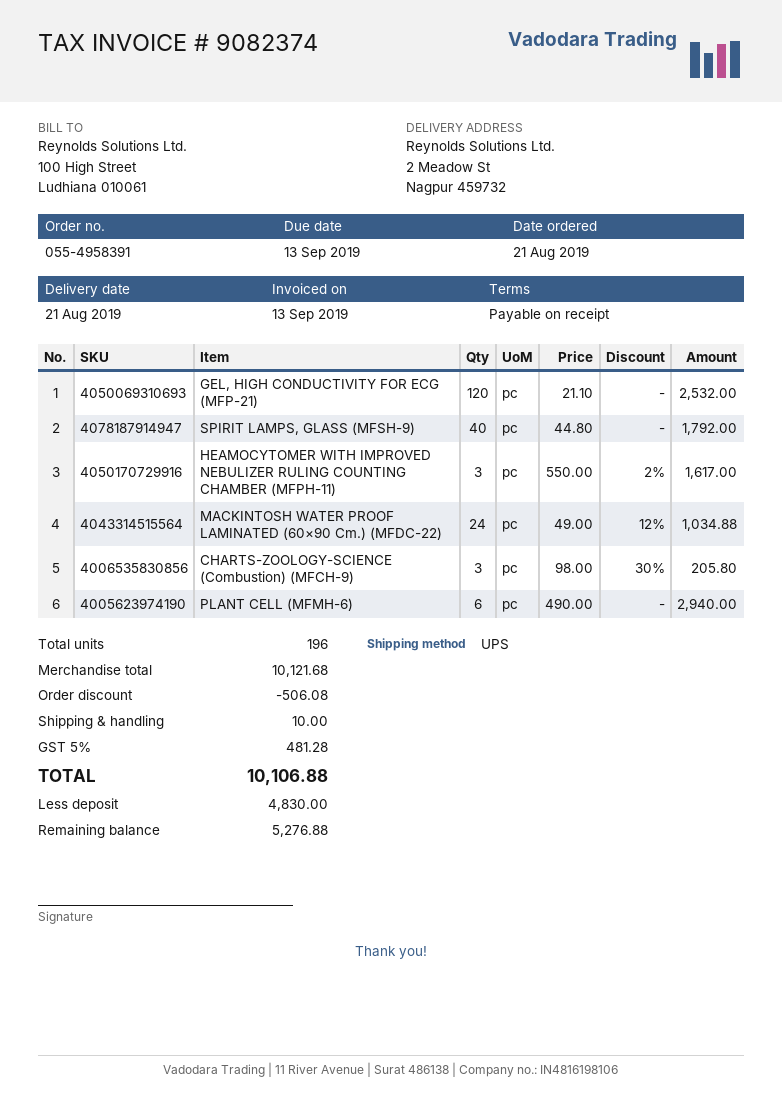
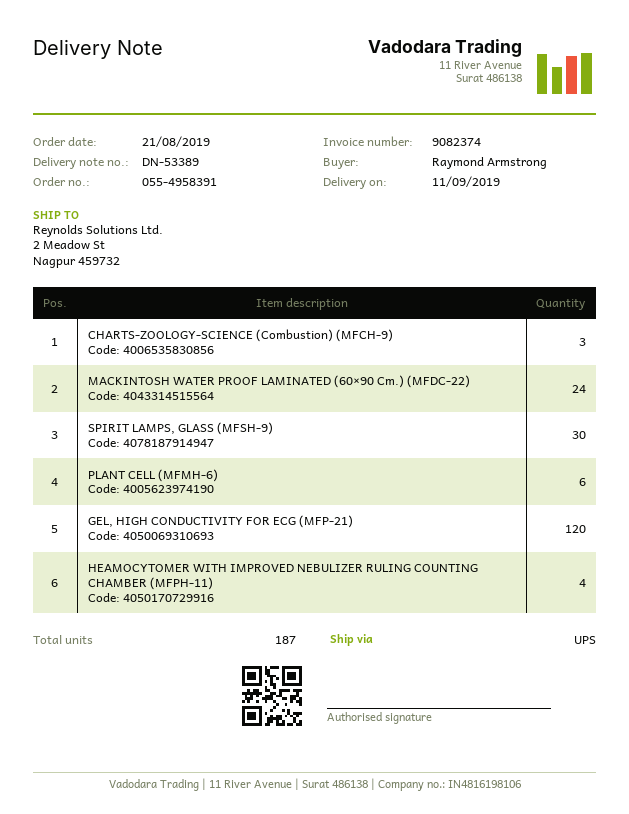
delivery date: 2019-08-21 -> 2019-09-11
SPIRIT LAMPS, GLASS (MFSH-9): 40 -> 30
HEAMOCYTOMER WITH IMPROVED NEBULIZER RULING COUNTING CHAMBER (MFPH-11): 3 -> 4
total quantity: 196 -> 187

